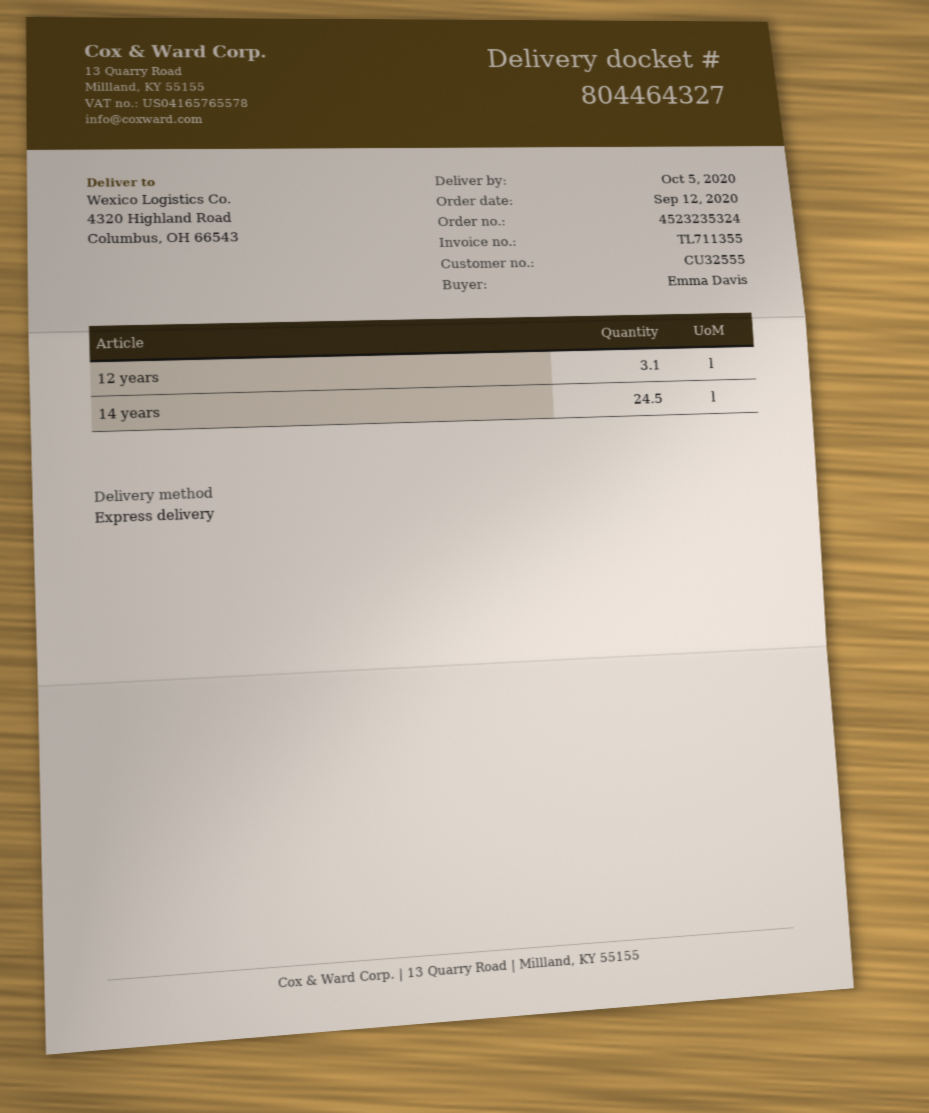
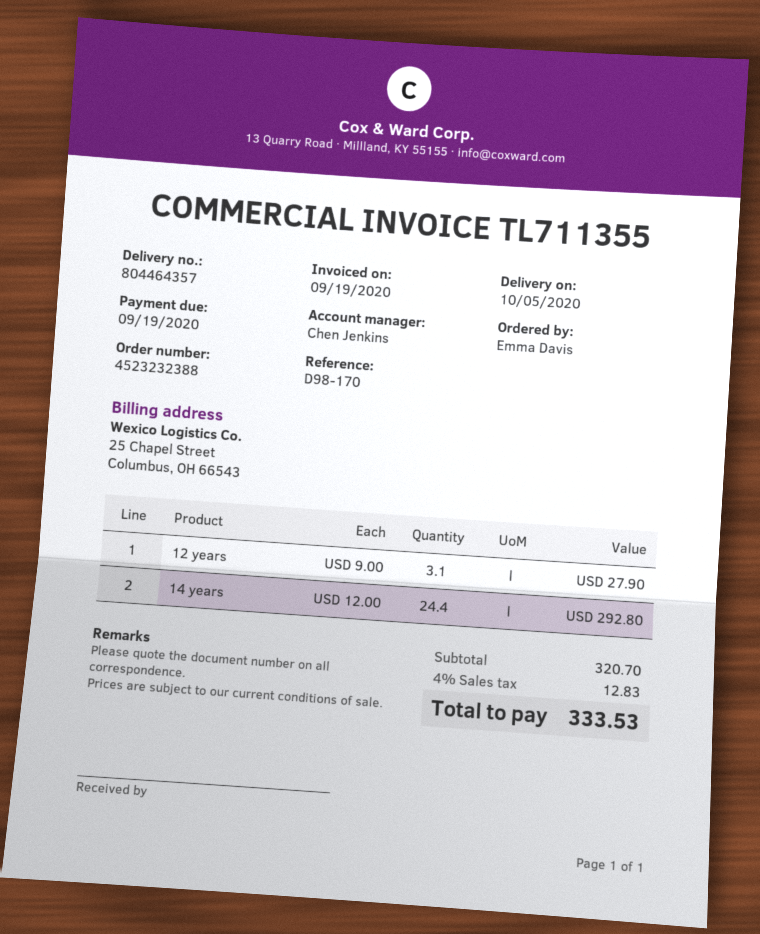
order number: 4523235324 -> 4523232388
delivery note number: 804464327 -> 804464357
14 years: 24.5 -> 24.4

